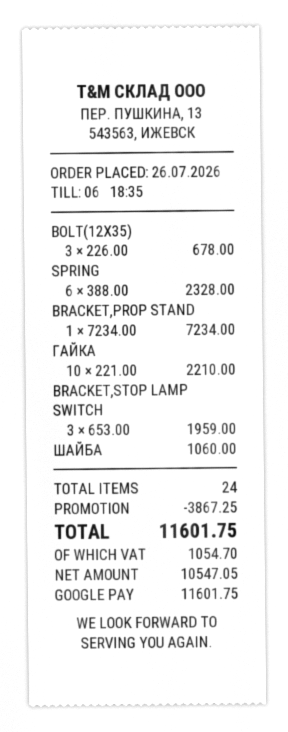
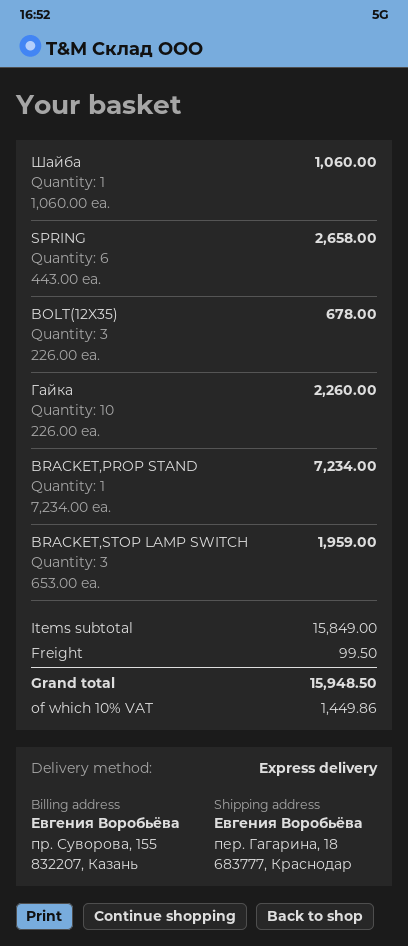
SPRING: 6 x 388.00 = 2328.00 -> 6 x 443.00 = 2658.00
ГАЙКА: 10 x 221.00 = 2210.00 -> 10 x 226.00 = 2260.00
discount: 3867.25 -> none
shipping: none -> 99.50
tax: 1054.70 -> 1449.86
total: 11601.75 -> 15948.50

